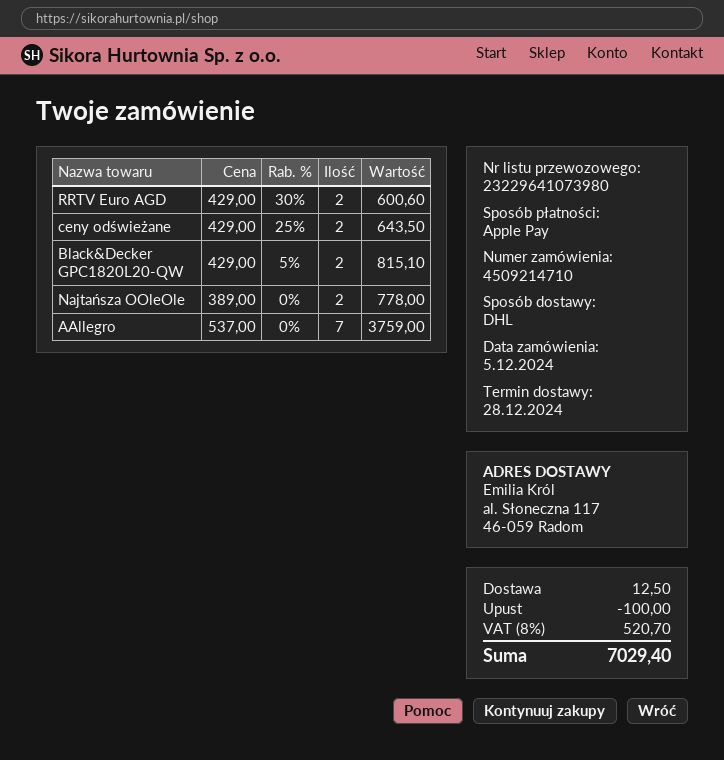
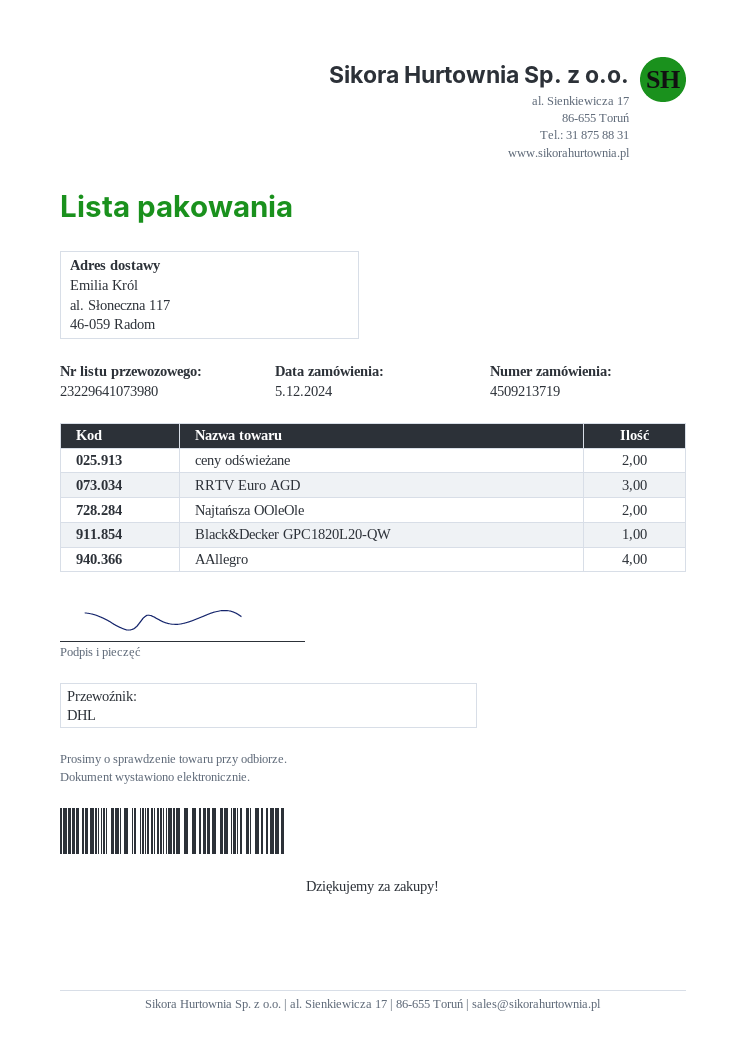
order number: 4509214710 -> 4509213719
RRTV Euro AGD: 2 -> 3
Black&Decker GPC1820L20-QW: 2 -> 1
AAllegro: 7 -> 4

